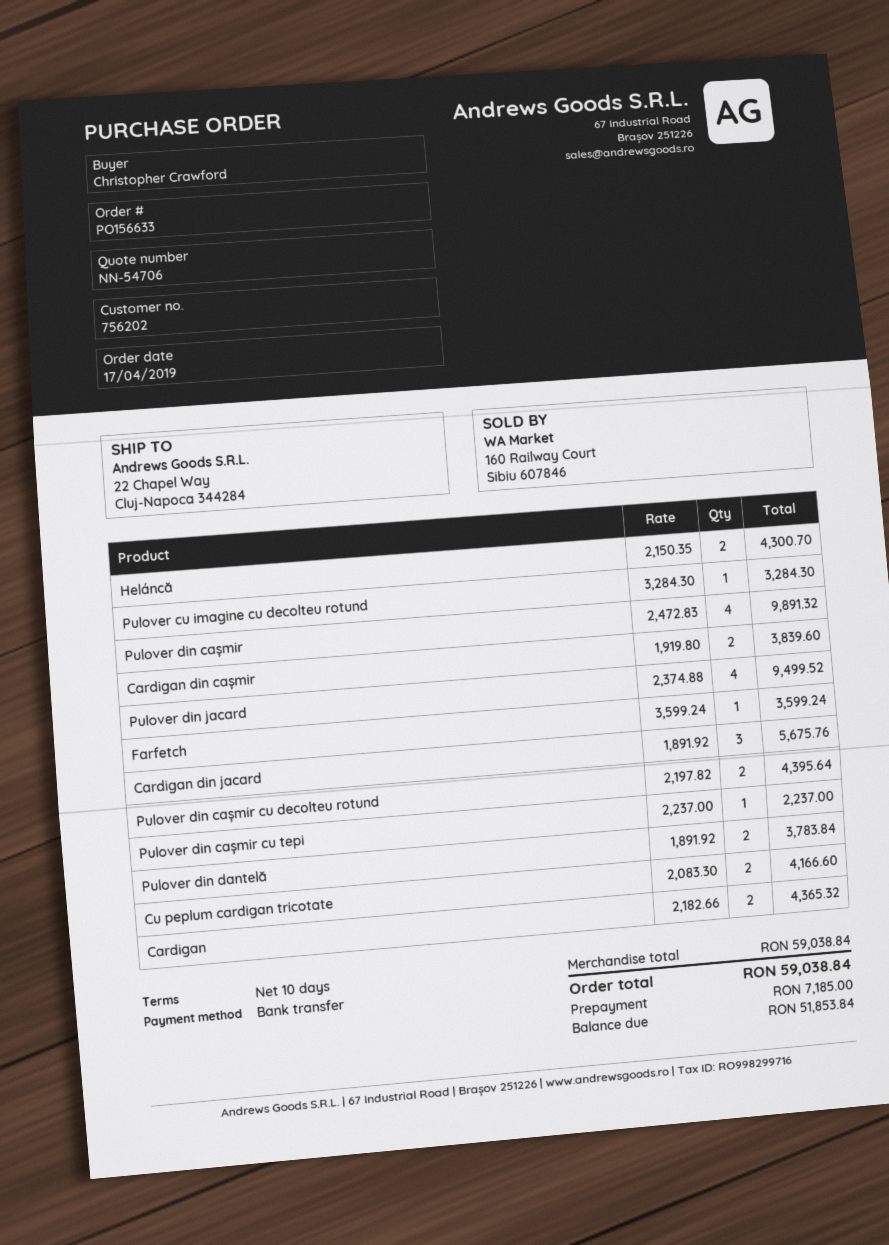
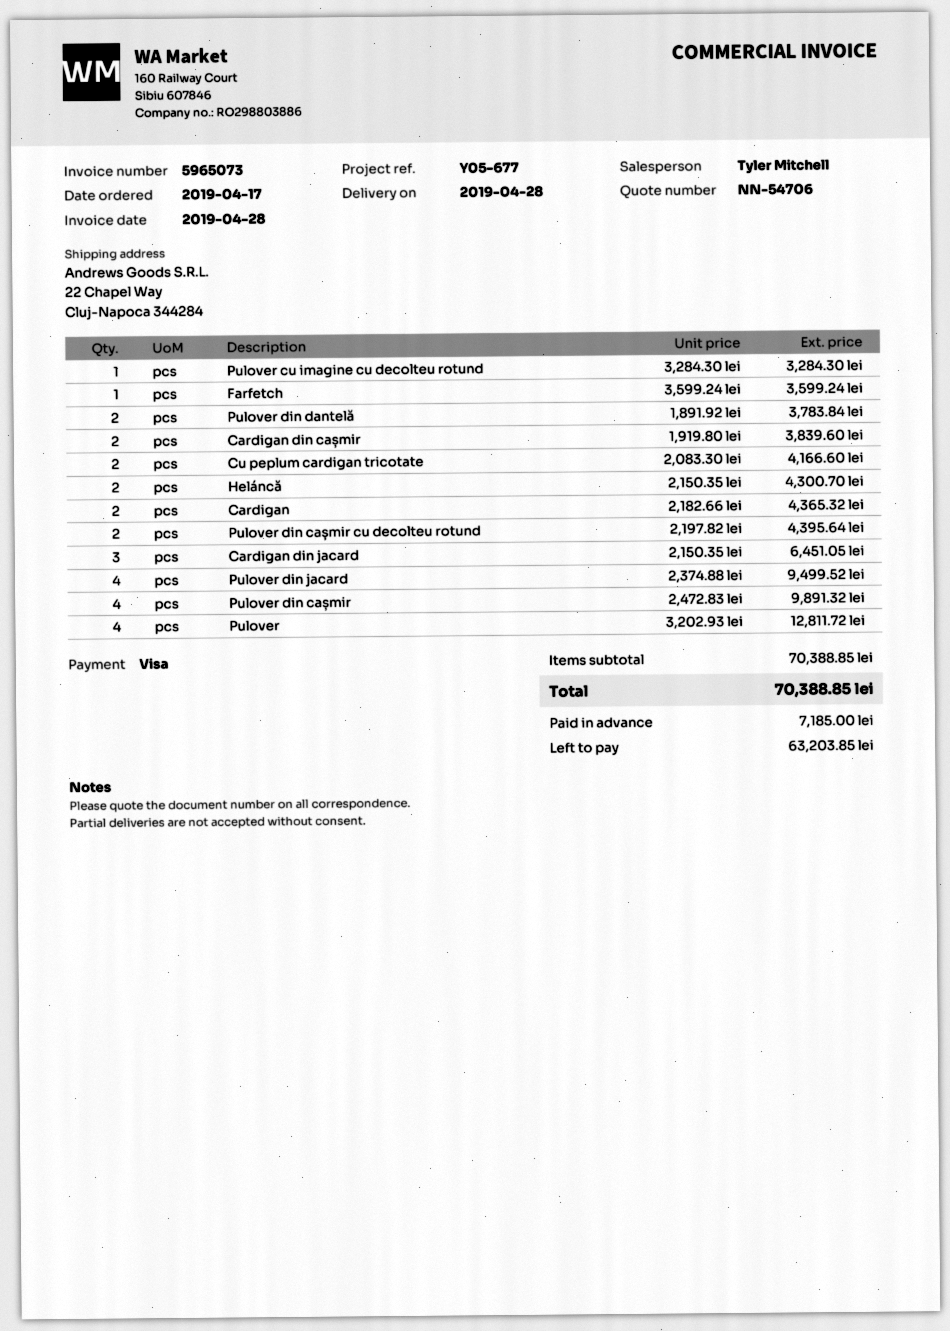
payment method: bank transfer -> Visa
Cardigan din jacard: 3 x 1891.92 = 5675.76 -> 3 x 2150.35 = 6451.05
Pulover din cașmir cu tepi: 1 x 2237.00 = 2237.00 -> none
Pulover: none -> 4 x 3202.93 = 12811.72
subtotal: 59038.84 -> 70388.85
total: 59038.84 -> 70388.85
balance: 51853.84 -> 63203.85

